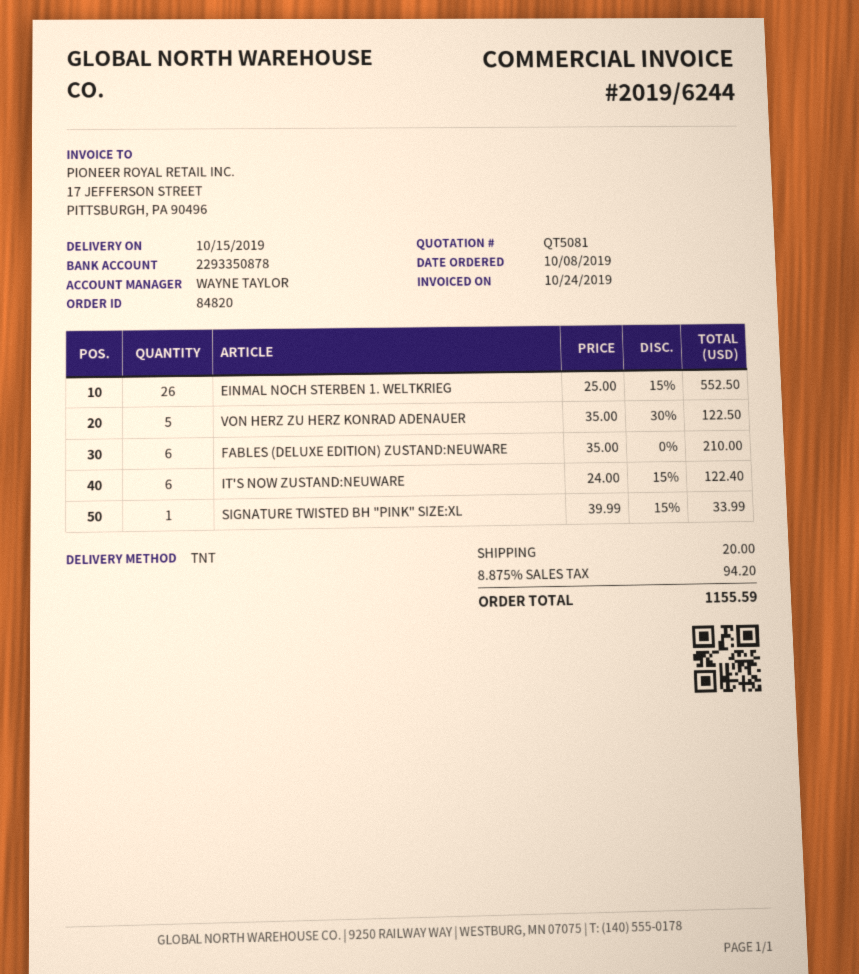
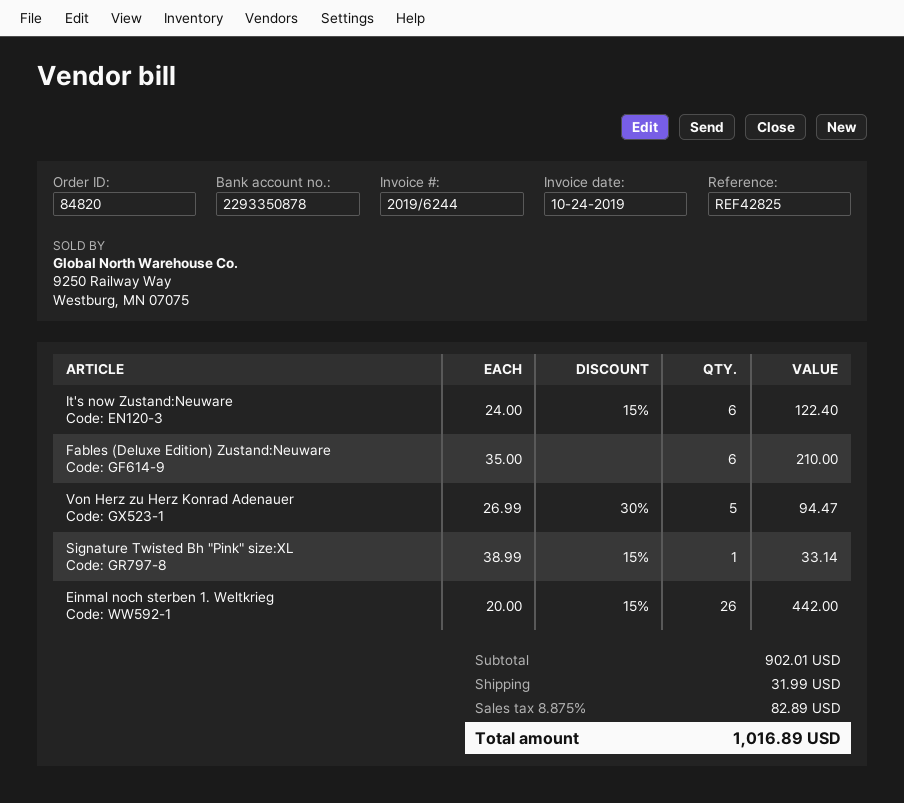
EINMAL NOCH STERBEN 1. WELTKRIEG: 26 x 25.00 - 15% = 552.50 -> 26 x 20.00 - 15% = 442.00
VON HERZ ZU HERZ KONRAD ADENAUER: 5 x 35.00 - 30% = 122.50 -> 5 x 26.99 - 30% = 94.47
SIGNATURE TWISTED BH "PINK" SIZE:XL: 1 x 39.99 - 15% = 33.99 -> 1 x 38.99 - 15% = 33.14
shipping: 20.00 -> 31.99
tax: 8.875% = 94.20 -> 8.875% = 82.89
total: 1155.59 -> 1016.89

